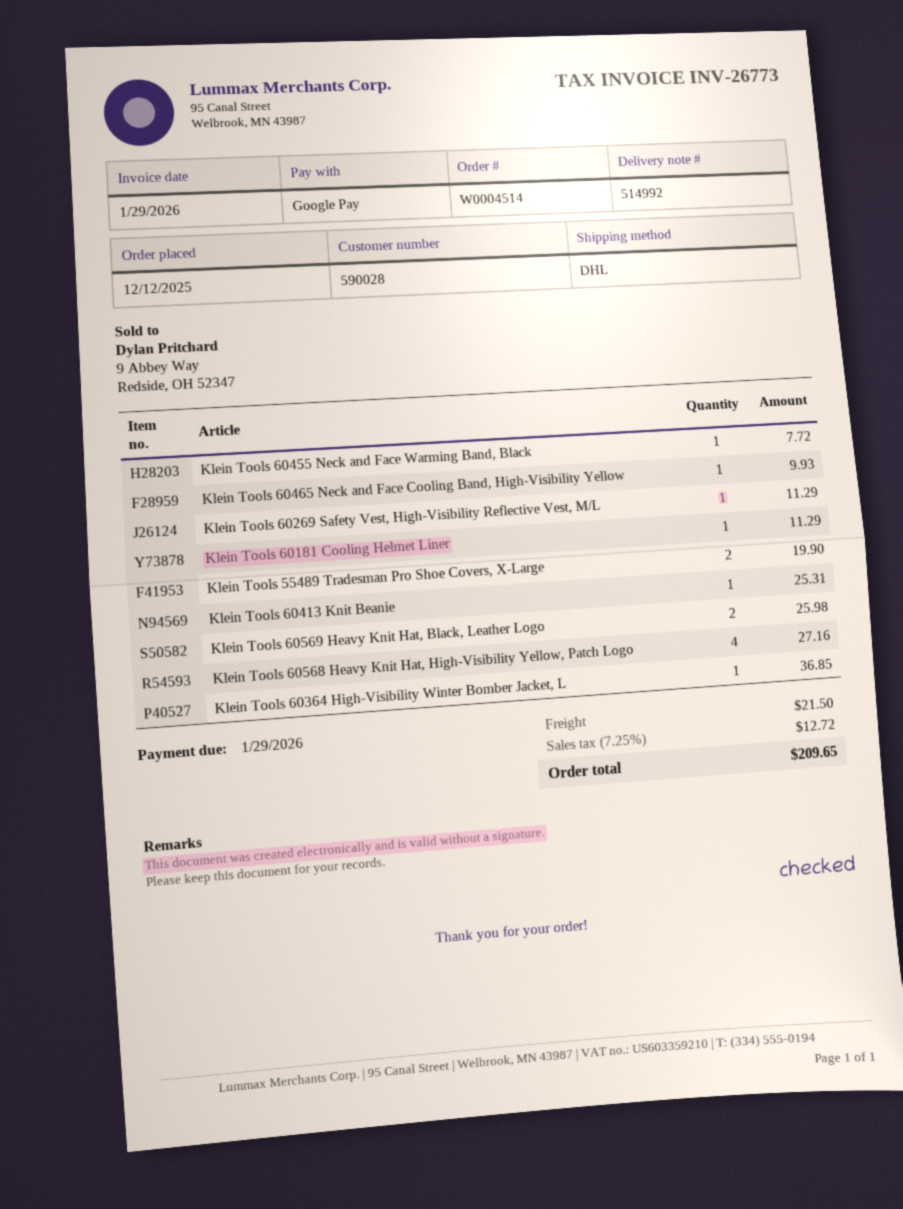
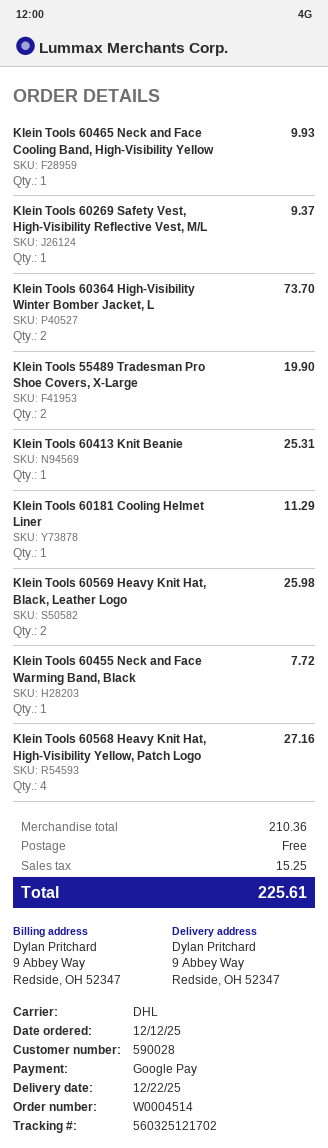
Klein Tools 60269 Safety Vest, High-Visibility Reflective Vest, M/L: 1 for 11.29 -> 1 for 9.37
Klein Tools 60364 High-Visibility Winter Bomber Jacket, L: 1 for 36.85 -> 2 for 73.70
shipping: 21.50 -> 0.00
tax: 12.72 -> 15.25
total: 209.65 -> 225.61

